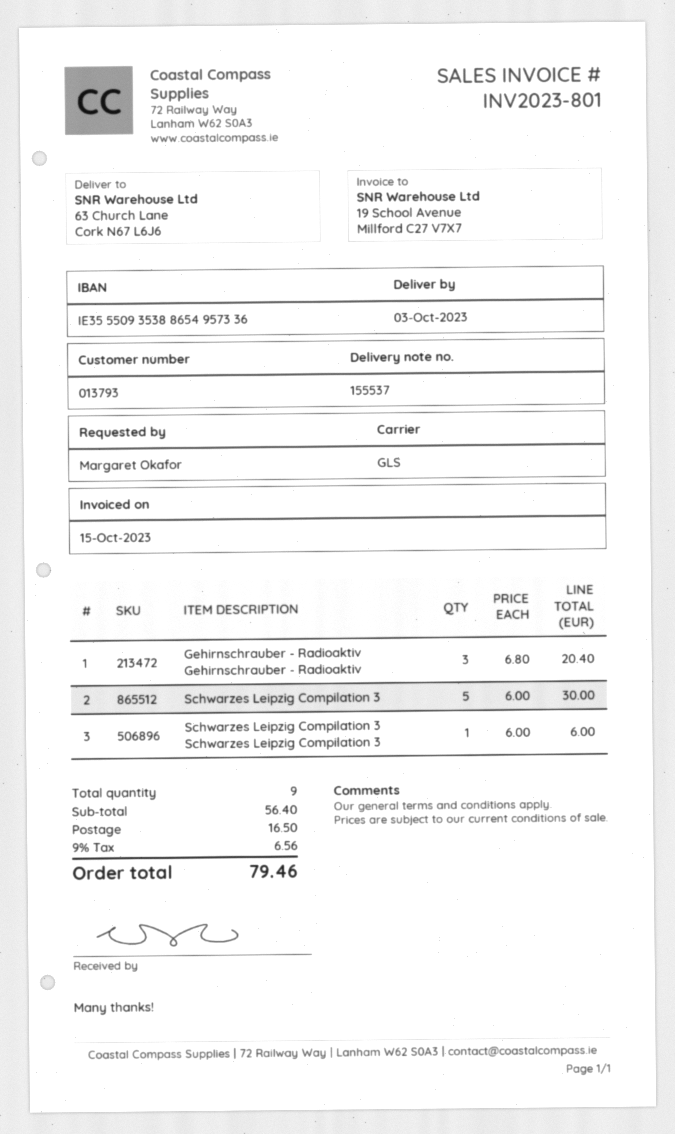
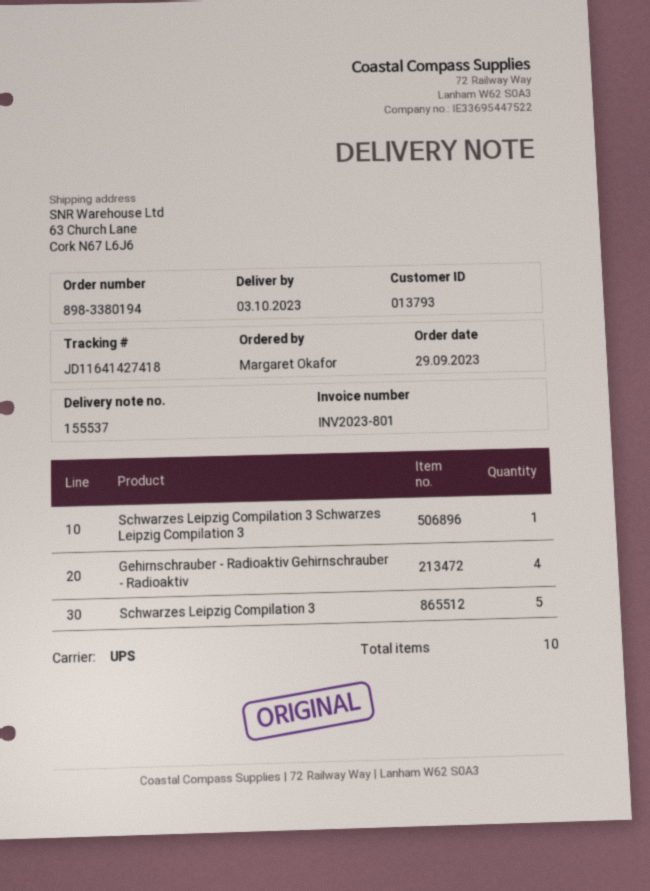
shipping method: GLS -> UPS
Gehirnschrauber - Radioaktiv Gehirnschrauber - Radioaktiv: 3 -> 4
total quantity: 9 -> 10

